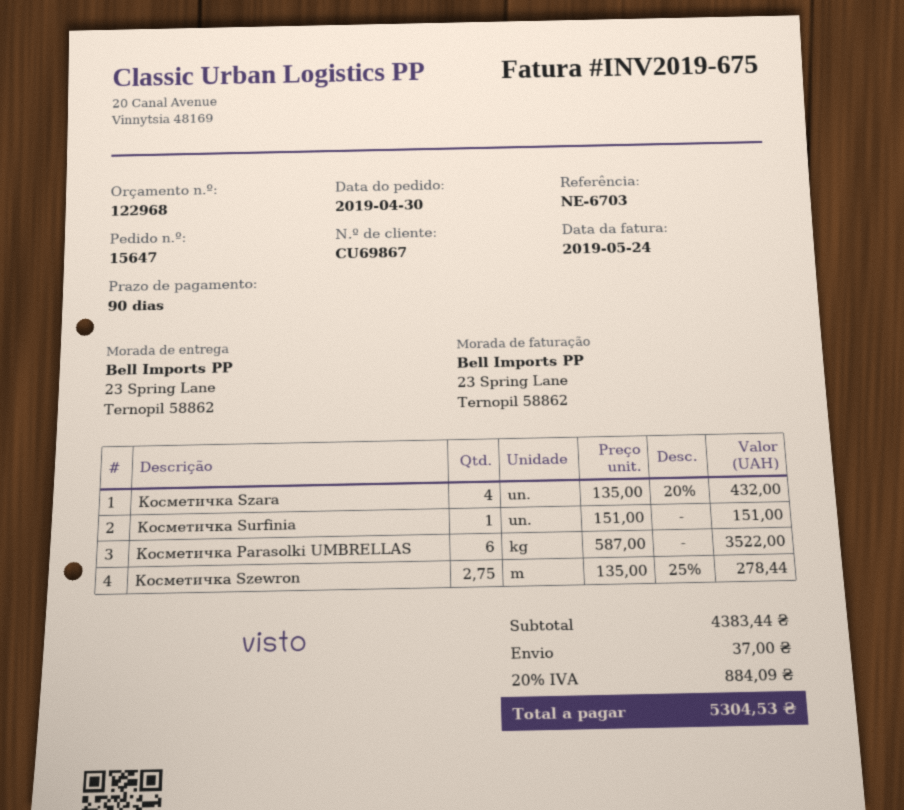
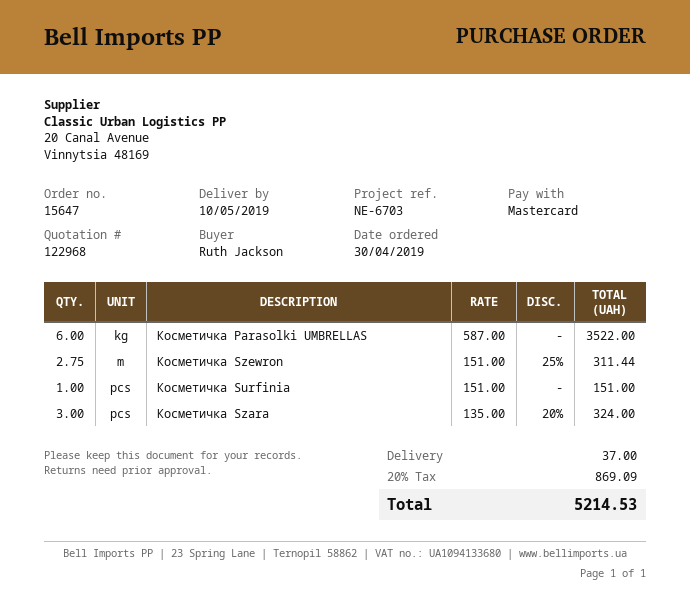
Косметичка Szara: 4 x 135.00 - 20% = 432.00 -> 3 x 135.00 - 20% = 324.00
Косметичка Szewron: 2.75 x 135.00 - 25% = 278.44 -> 2.75 x 151.00 - 25% = 311.44
tax: 20% = 884.09 -> 20% = 869.09
total: 5304.53 -> 5214.53

